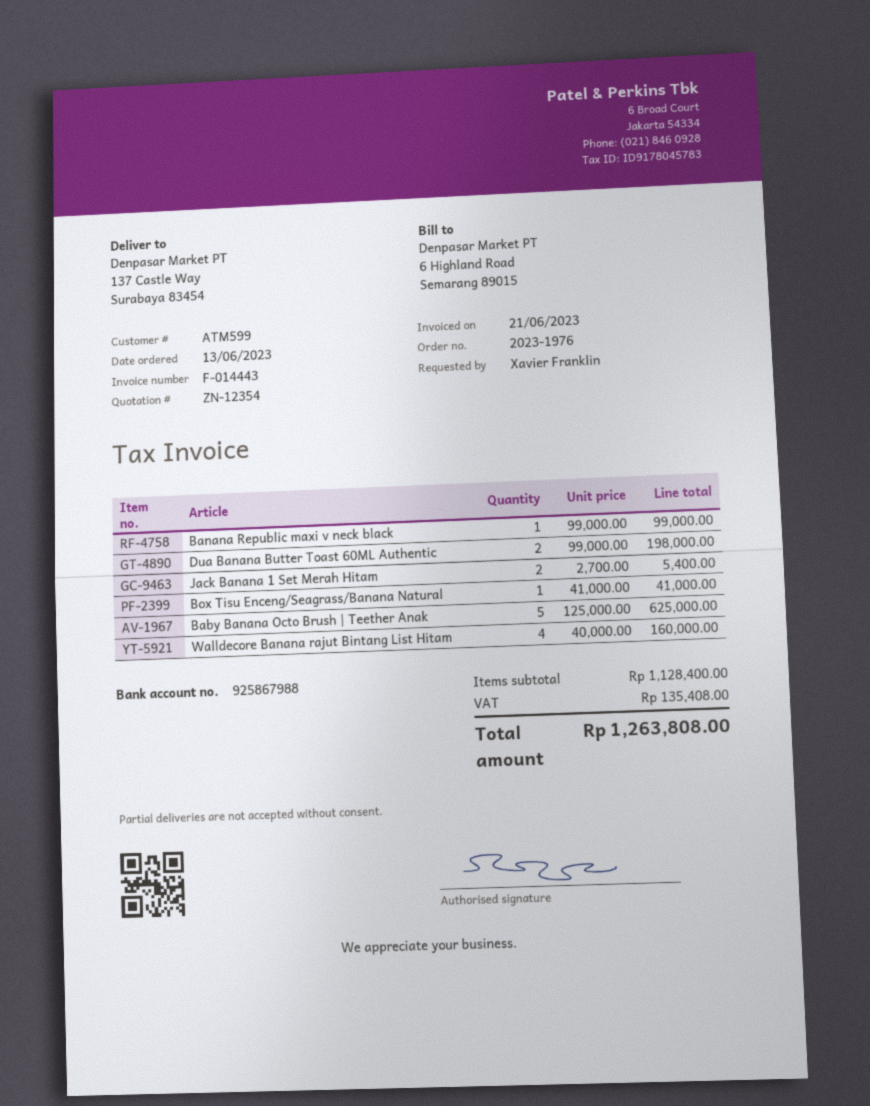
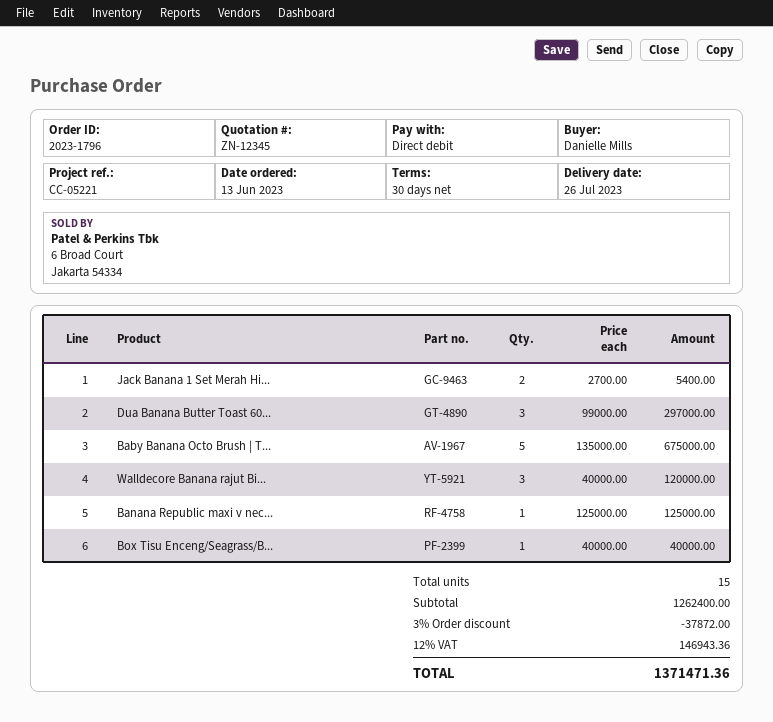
quote number: ZN-12354 -> ZN-12345
order number: 2023-1976 -> 2023-1796
ordered by: Xavier Franklin -> Danielle Mills
Banana Republic maxi v neck black: 1 x 99000.00 = 99000.00 -> 1 x 125000.00 = 125000.00
Dua Banana Butter Toast 60ML Authentic: 2 x 99000.00 = 198000.00 -> 3 x 99000.00 = 297000.00
Box Tisu Enceng/Seagrass/Banana Natural: 1 x 41000.00 = 41000.00 -> 1 x 40000.00 = 40000.00
Baby Banana Octo Brush | Teether Anak: 5 x 125000.00 = 625000.00 -> 5 x 135000.00 = 675000.00
Walldecore Banana rajut Bintang List Hitam: 4 x 40000.00 = 160000.00 -> 3 x 40000.00 = 120000.00
subtotal: 1128400.00 -> 1262400.00
discount: none -> 3% = 37872.00
tax: 135408.00 -> 146943.36
total: 1263808.00 -> 1371471.36

